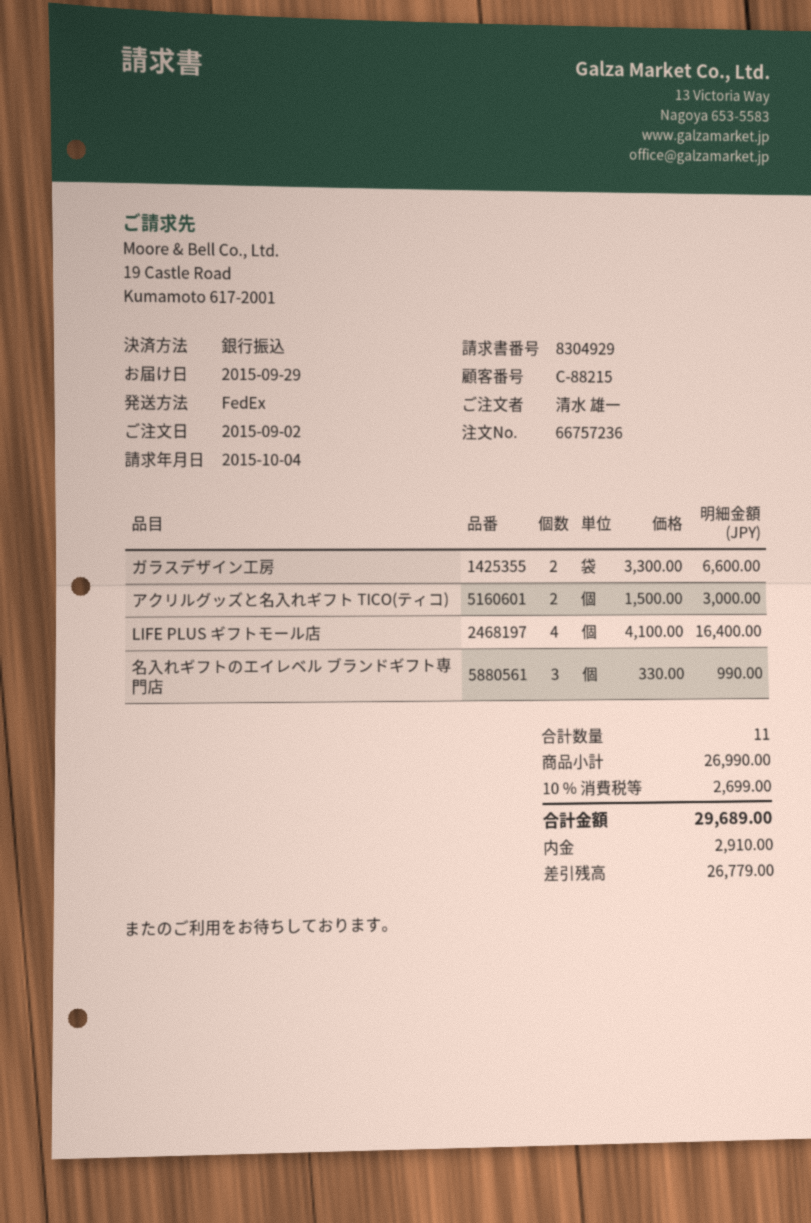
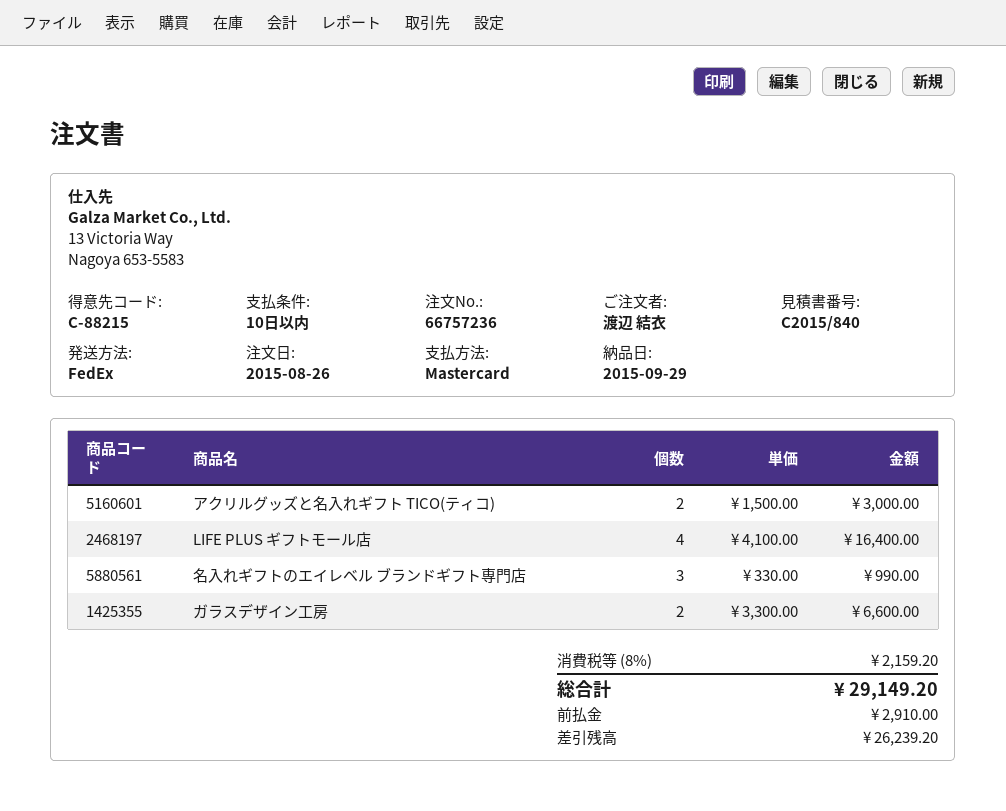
order date: 2015-09-02 -> 2015-08-26
ordered by: 清水 雄一 -> 渡辺 結衣
payment method: bank transfer -> Mastercard
tax: 10% = 2699.00 -> 8% = 2159.20
total: 29689.00 -> 29149.20
balance: 26779.00 -> 26239.20

